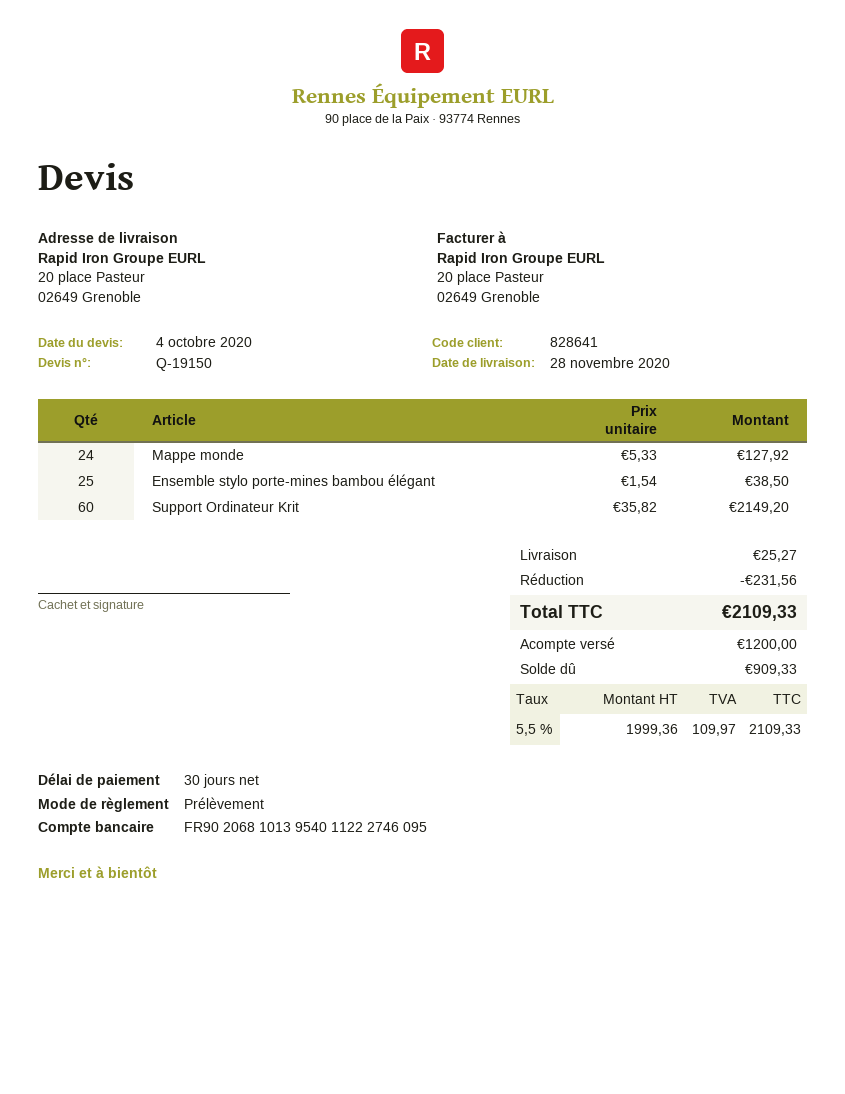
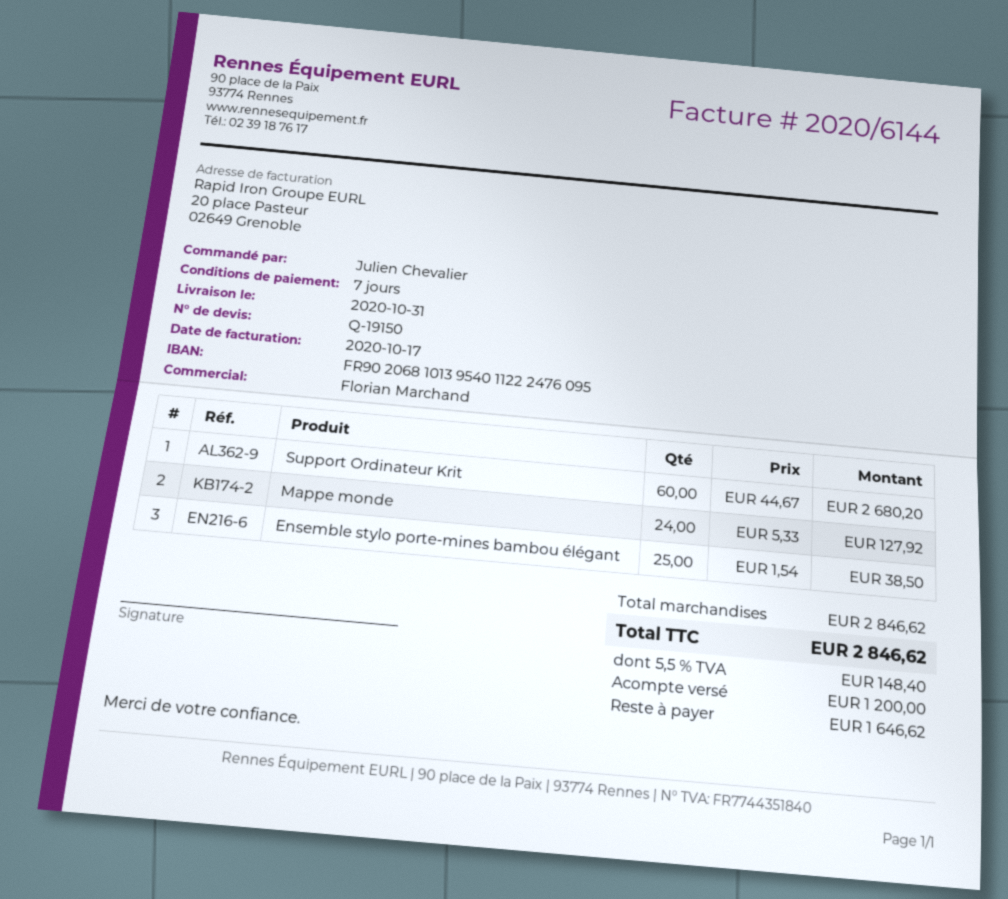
delivery date: 2020-11-28 -> 2020-10-31
payment terms: 30 days -> 7 days
bank account: FR9020681013954011222746095 -> FR9020681013954011222476095
Support Ordinateur Krit: 60 x 35.82 = 2149.20 -> 60 x 44.67 = 2680.20
discount: 231.56 -> none
shipping: 25.27 -> none
tax: 5.5% = 109.97 -> 5.5% = 148.40
total: 2109.33 -> 2846.62
balance: 909.33 -> 1646.62

